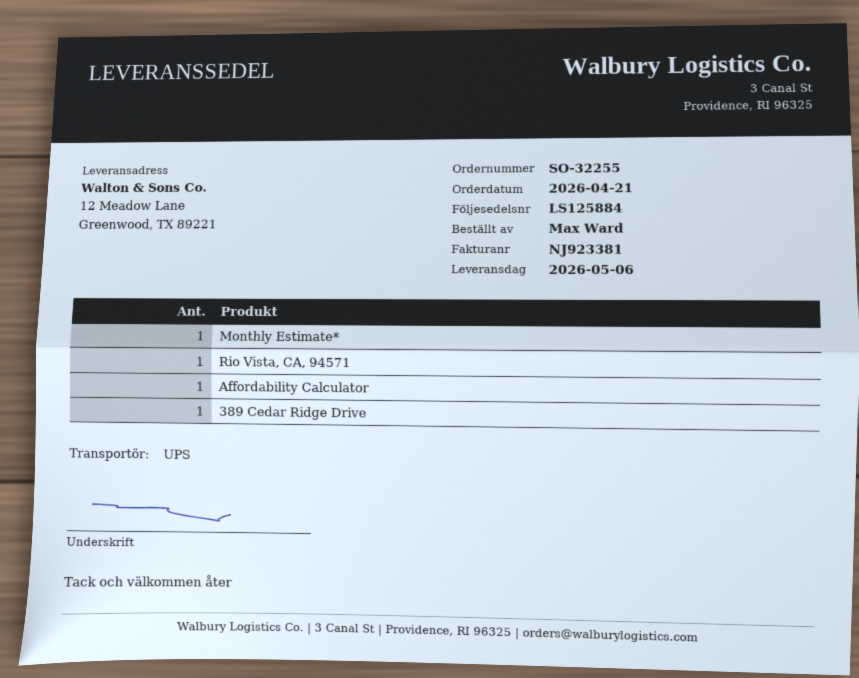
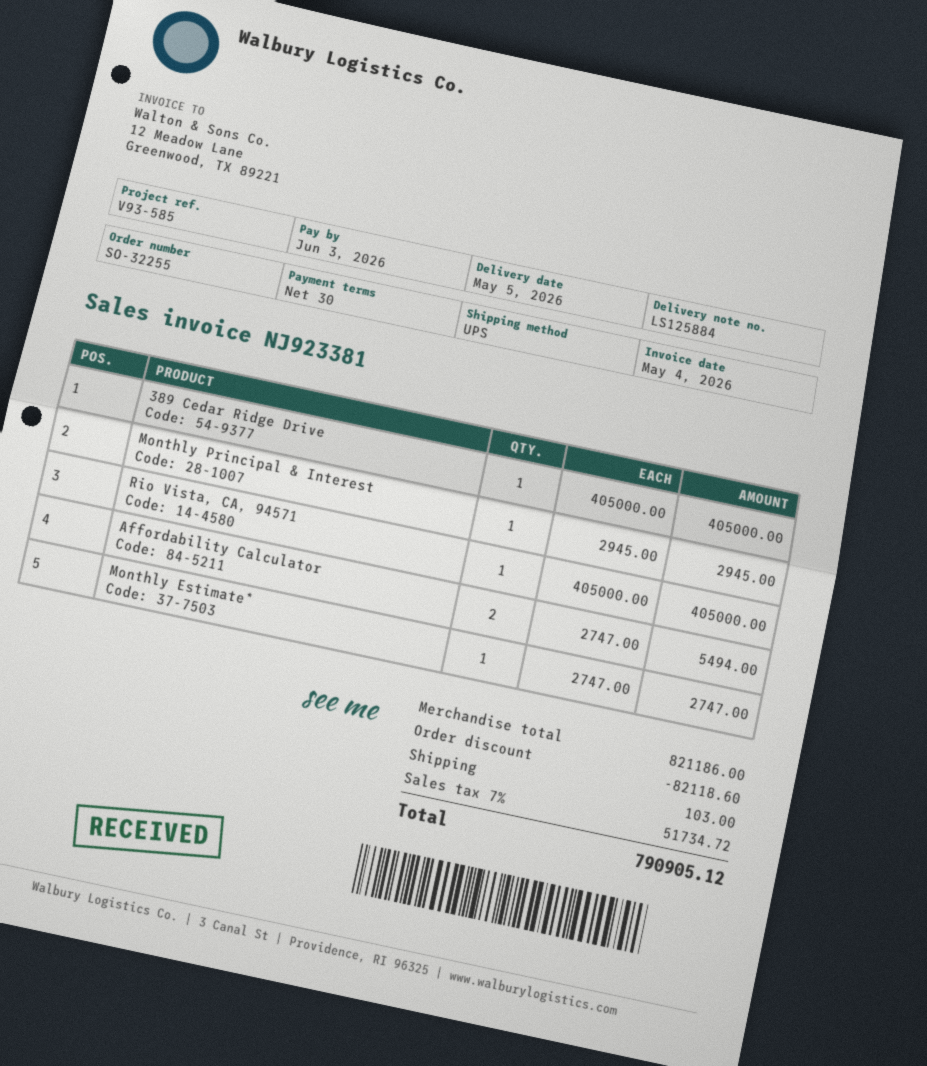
delivery date: 2026-05-06 -> 2026-05-05
Affordability Calculator: 1 -> 2
Monthly Principal & Interest: none -> 1

